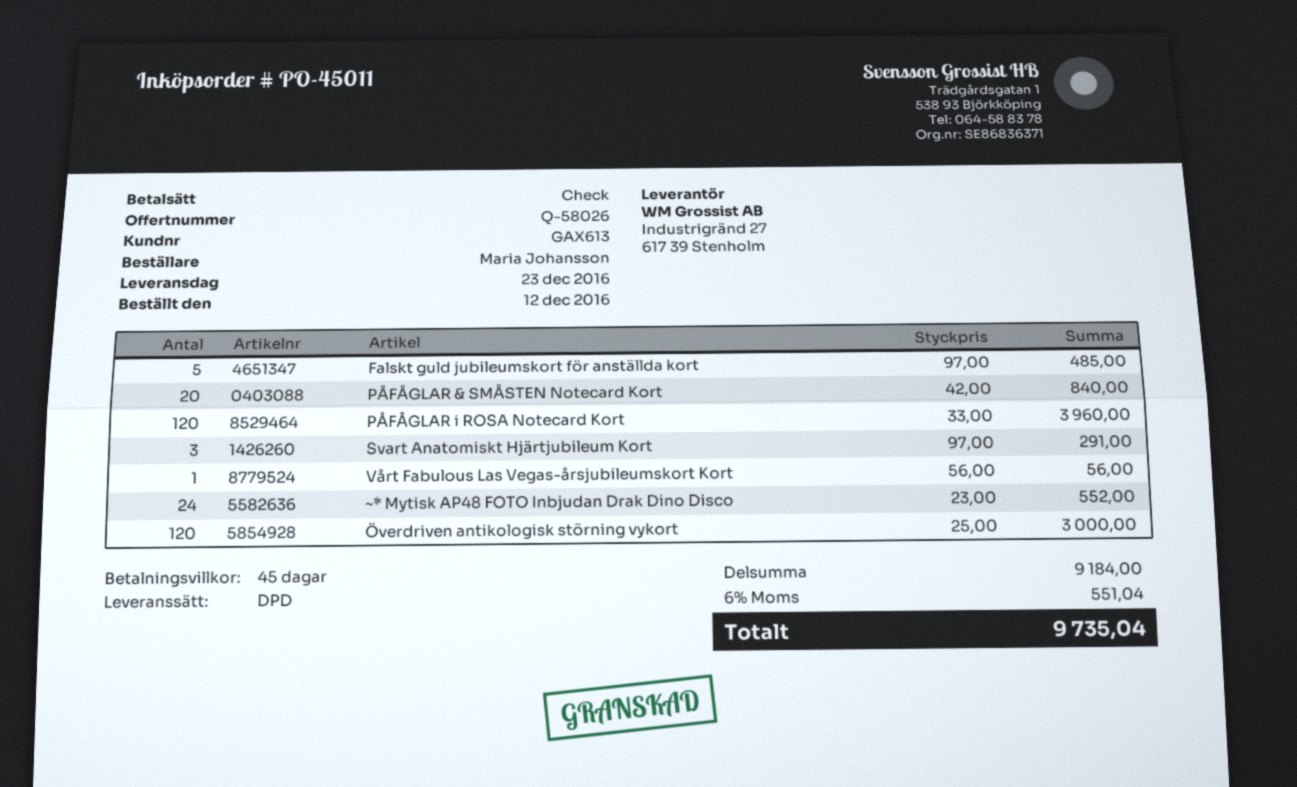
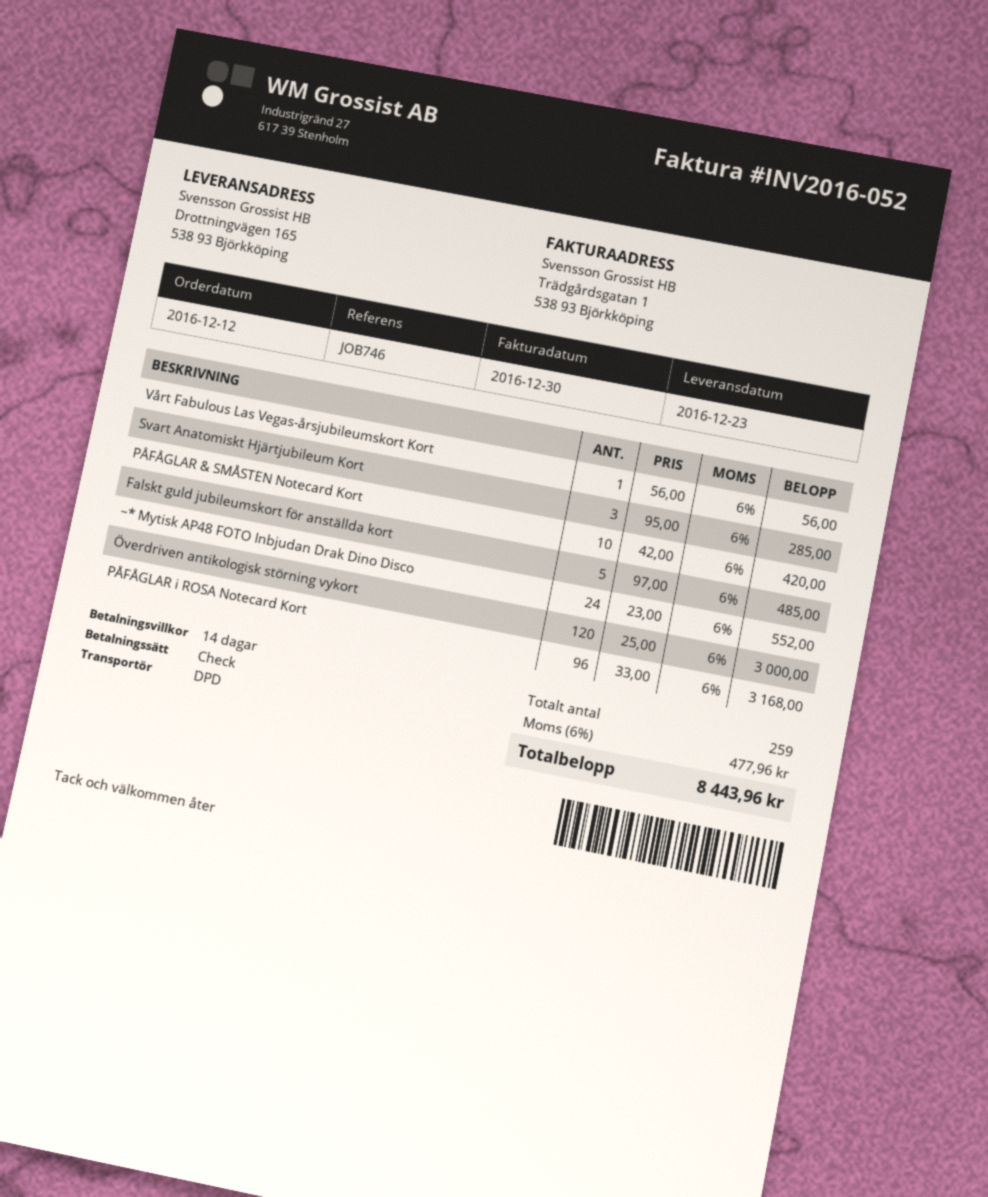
payment terms: 45 days -> 14 days
PÅFÅGLAR & SMÅSTEN Notecard Kort: 20 x 42.00 = 840.00 -> 10 x 42.00 = 420.00
PÅFÅGLAR i ROSA Notecard Kort: 120 x 33.00 = 3960.00 -> 96 x 33.00 = 3168.00
Svart Anatomiskt Hjärtjubileum Kort: 3 x 97.00 = 291.00 -> 3 x 95.00 = 285.00
tax: 6% = 551.04 -> 6% = 477.96
total: 9735.04 -> 8443.96

